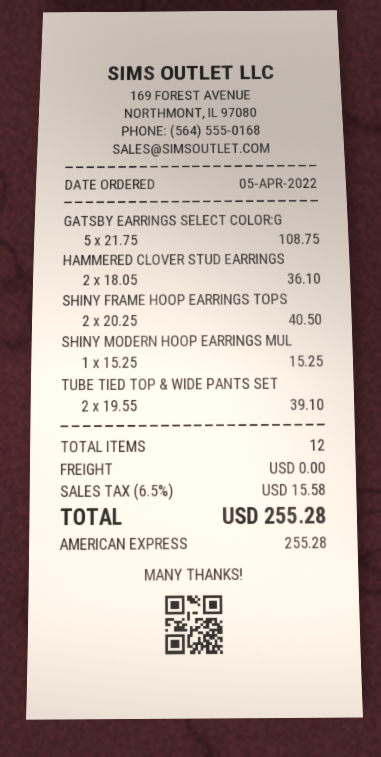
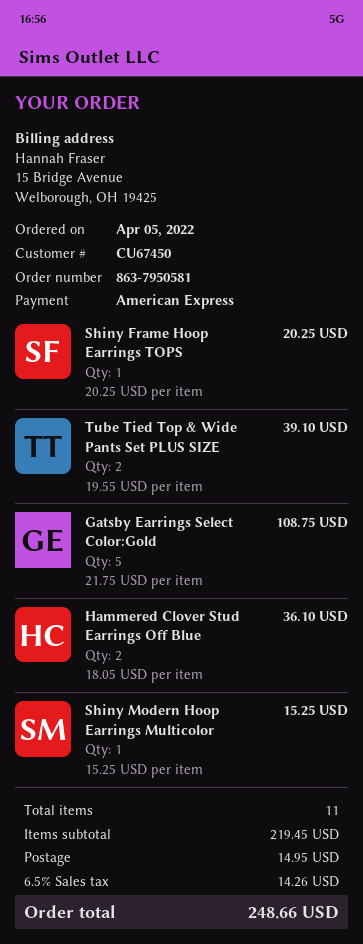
SHINY FRAME HOOP EARRINGS TOPS: 2 x 20.25 = 40.50 -> 1 x 20.25 = 20.25
total quantity: 12 -> 11
shipping: 0.00 -> 14.95
tax: 6.5% = 15.58 -> 6.5% = 14.26
total: 255.28 -> 248.66

